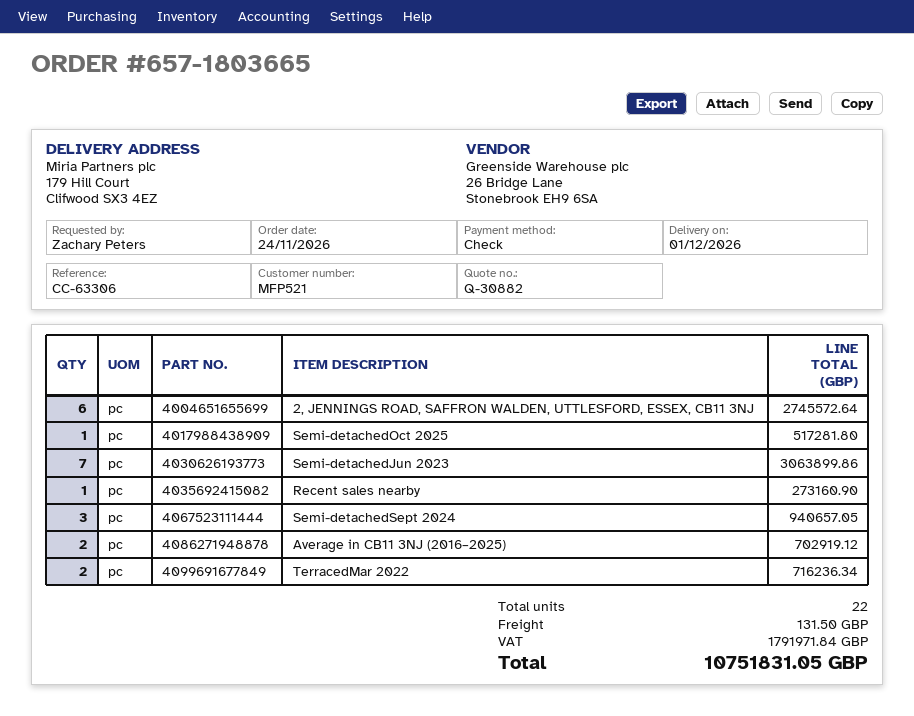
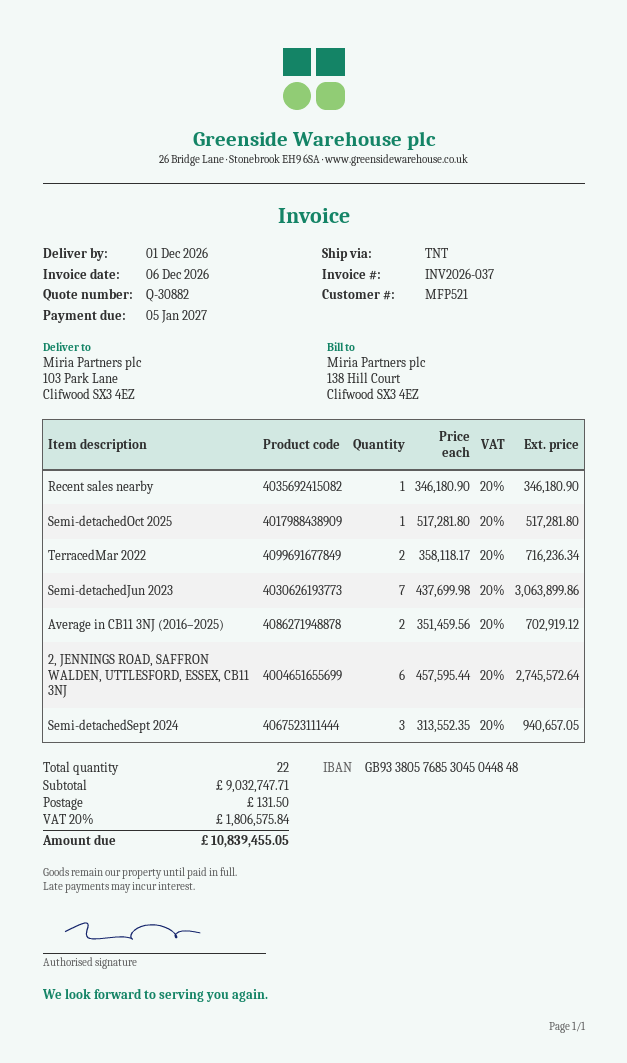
ship to: 179 Hill Court, Clifwood SX3 4EZ -> 103 Park Lane, Clifwood SX3 4EZ
Recent sales nearby: 1 for 273160.90 -> 1 for 346180.90
tax: 1791971.84 -> 1806575.84
total: 10751831.05 -> 10839455.05

